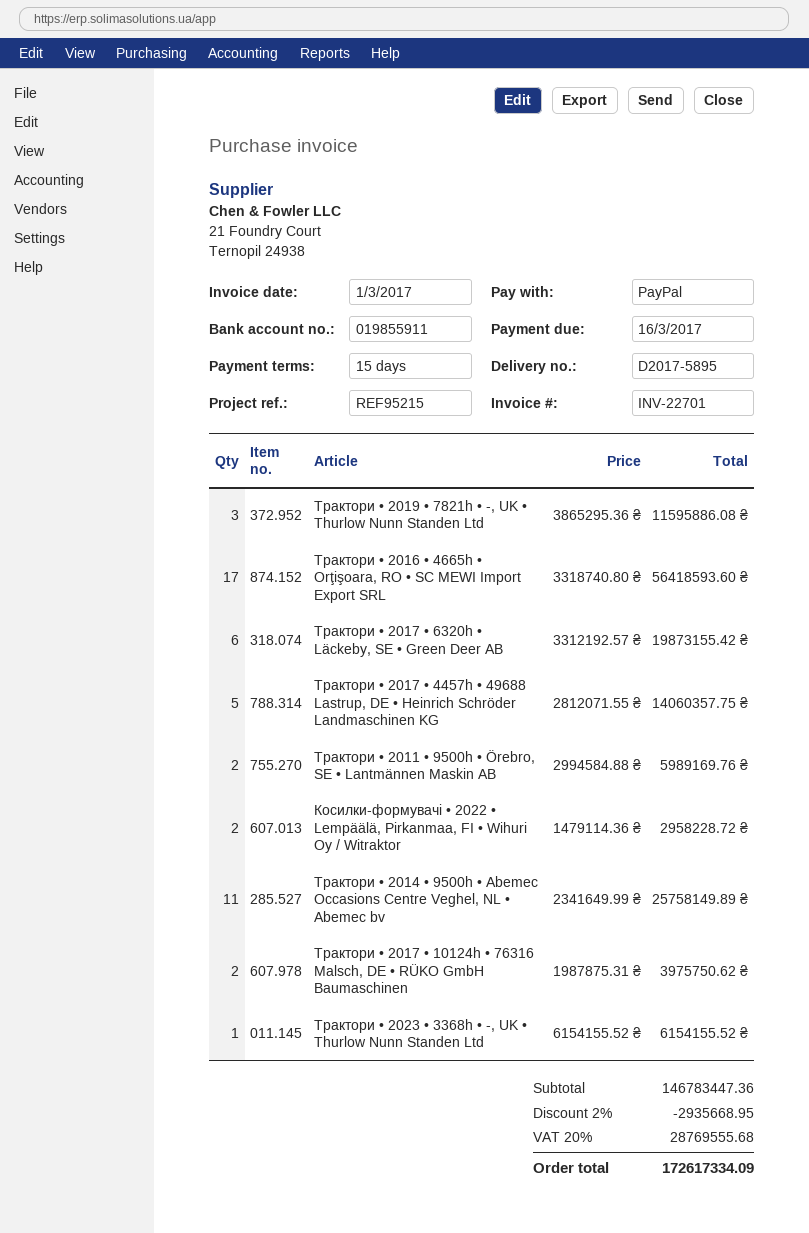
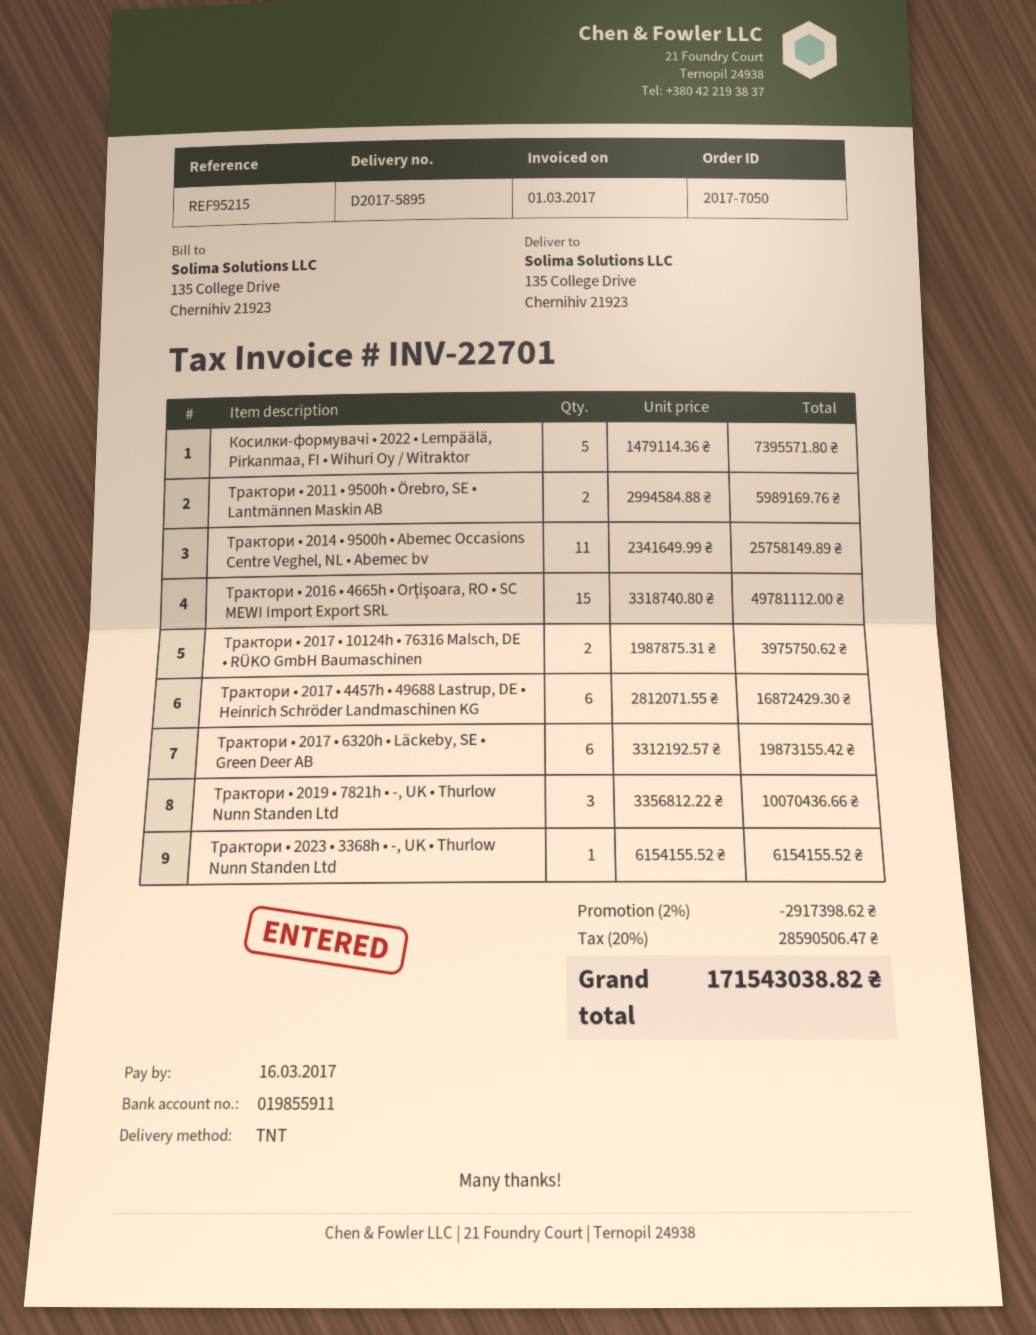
Трактори • 2019 • 7821h • -, UK • Thurlow Nunn Standen Ltd: 3 x 3865295.36 = 11595886.08 -> 3 x 3356812.22 = 10070436.66
Трактори • 2016 • 4665h • Orţişoara, RO • SC MEWI Import Export SRL: 17 x 3318740.80 = 56418593.60 -> 15 x 3318740.80 = 49781112.00
Трактори • 2017 • 4457h • 49688 Lastrup, DE • Heinrich Schröder Landmaschinen KG: 5 x 2812071.55 = 14060357.75 -> 6 x 2812071.55 = 16872429.30
Косилки-формувачі • 2022 • Lempäälä, Pirkanmaa, FI • Wihuri Oy / Witraktor: 2 x 1479114.36 = 2958228.72 -> 5 x 1479114.36 = 7395571.80
discount: 2% = 2935668.95 -> 2% = 2917398.62
tax: 20% = 28769555.68 -> 20% = 28590506.47
total: 172617334.09 -> 171543038.82

